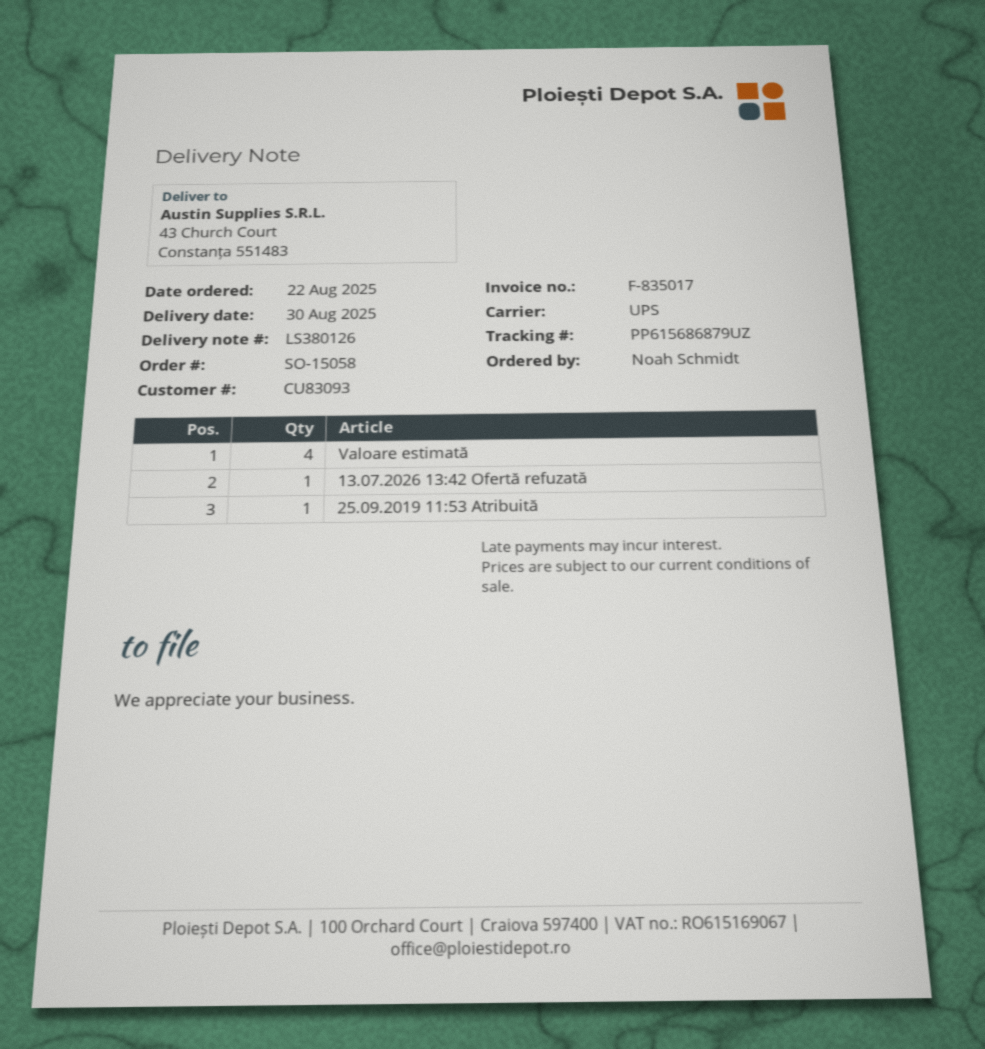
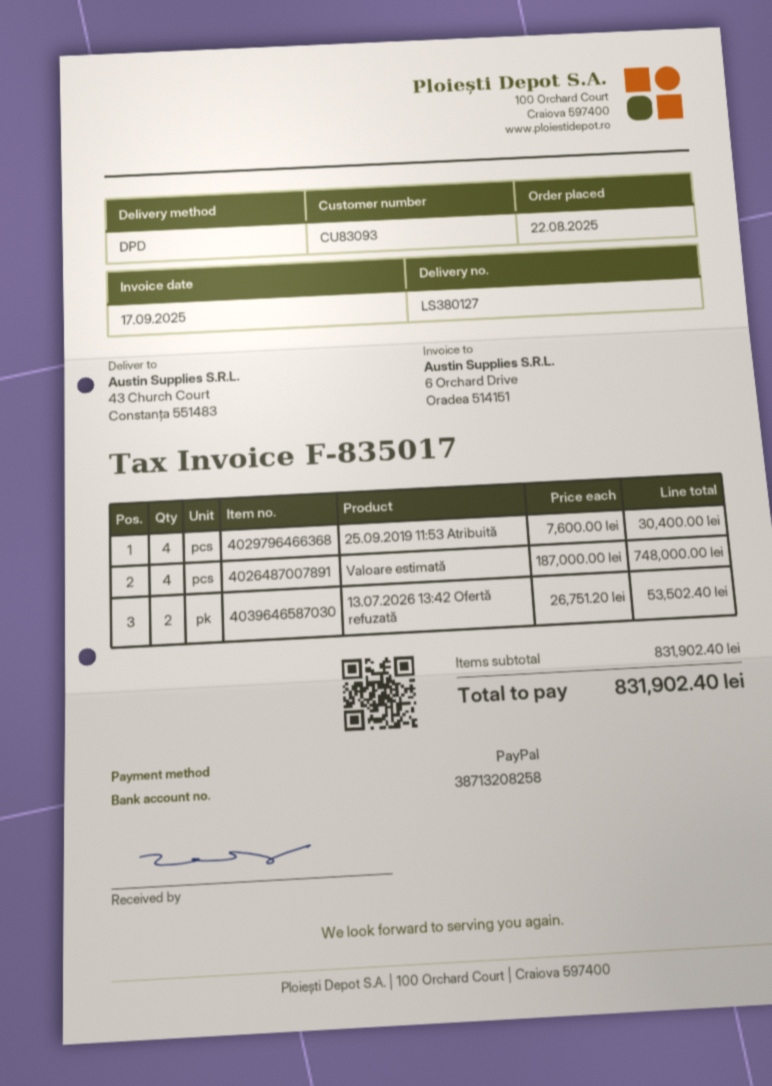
delivery note number: LS380126 -> LS380127
shipping method: UPS -> DPD
13.07.2026 13:42 Ofertă refuzată: 1 -> 2
25.09.2019 11:53 Atribuită: 1 -> 4

